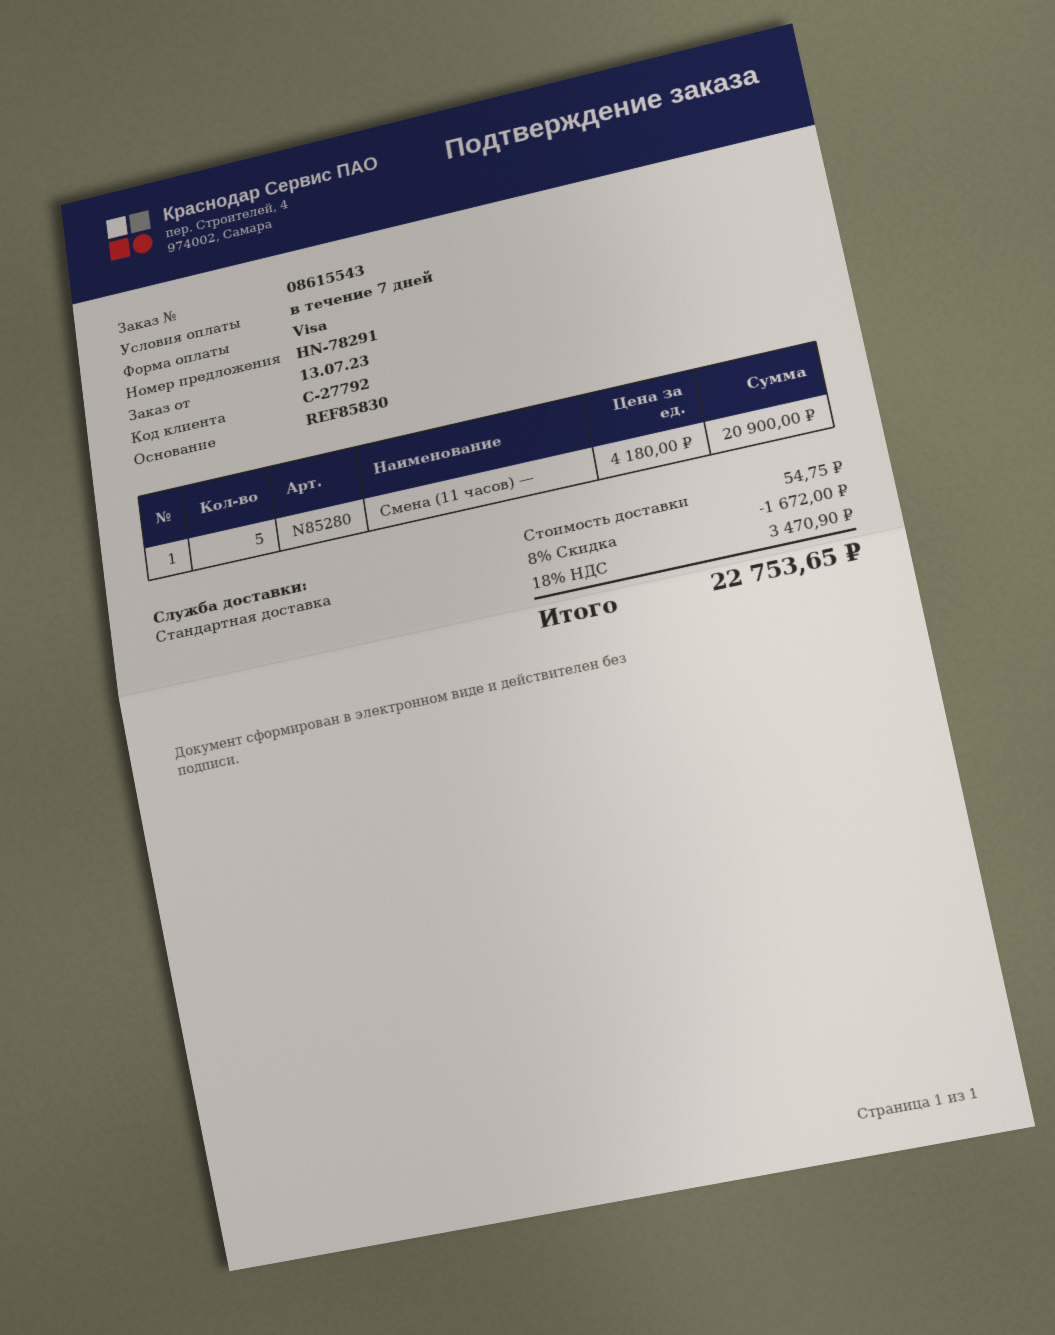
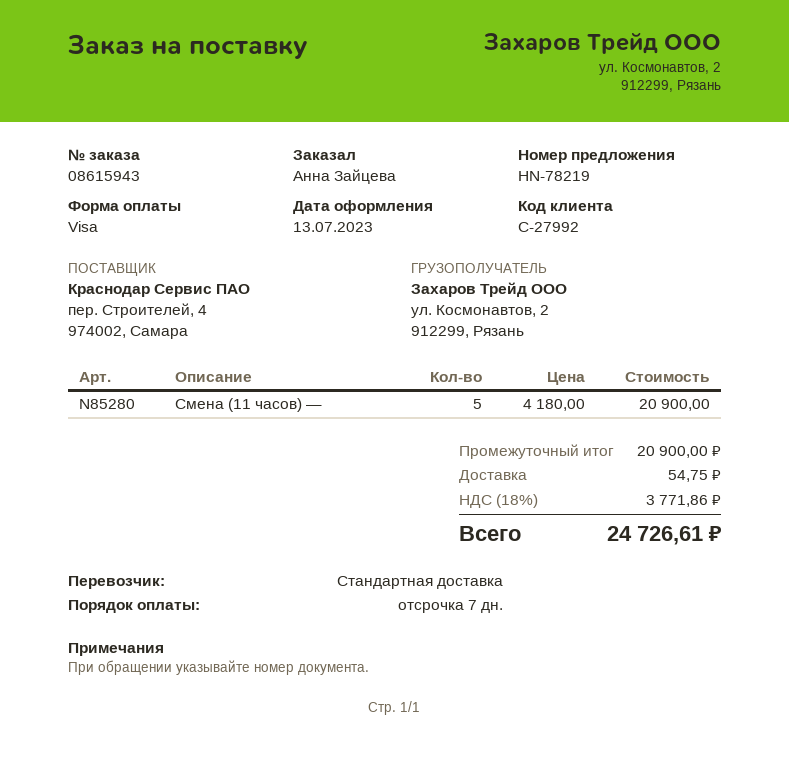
quote number: HN-78291 -> HN-78219
order number: 08615543 -> 08615943
customer number: C-27792 -> C-27992
discount: 8% = 1672.00 -> none
tax: 18% = 3470.90 -> 18% = 3771.86
total: 22753.65 -> 24726.61

